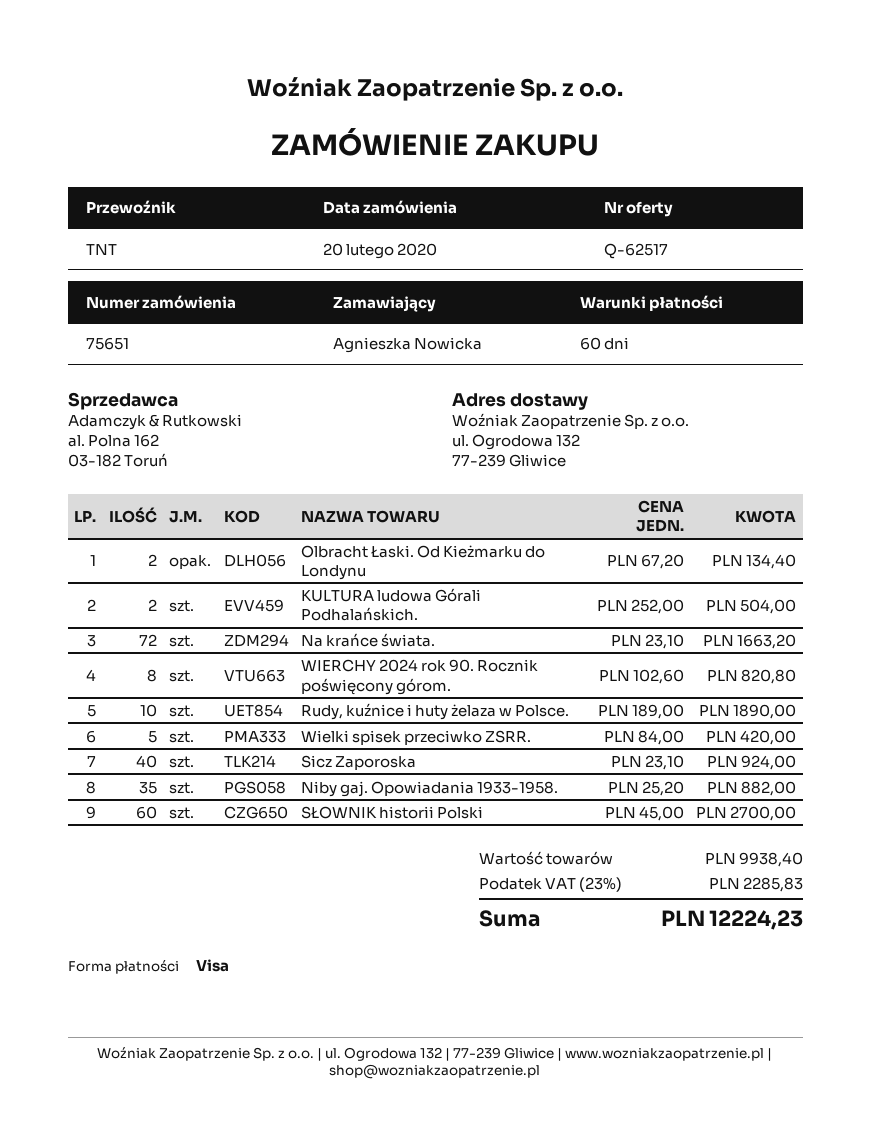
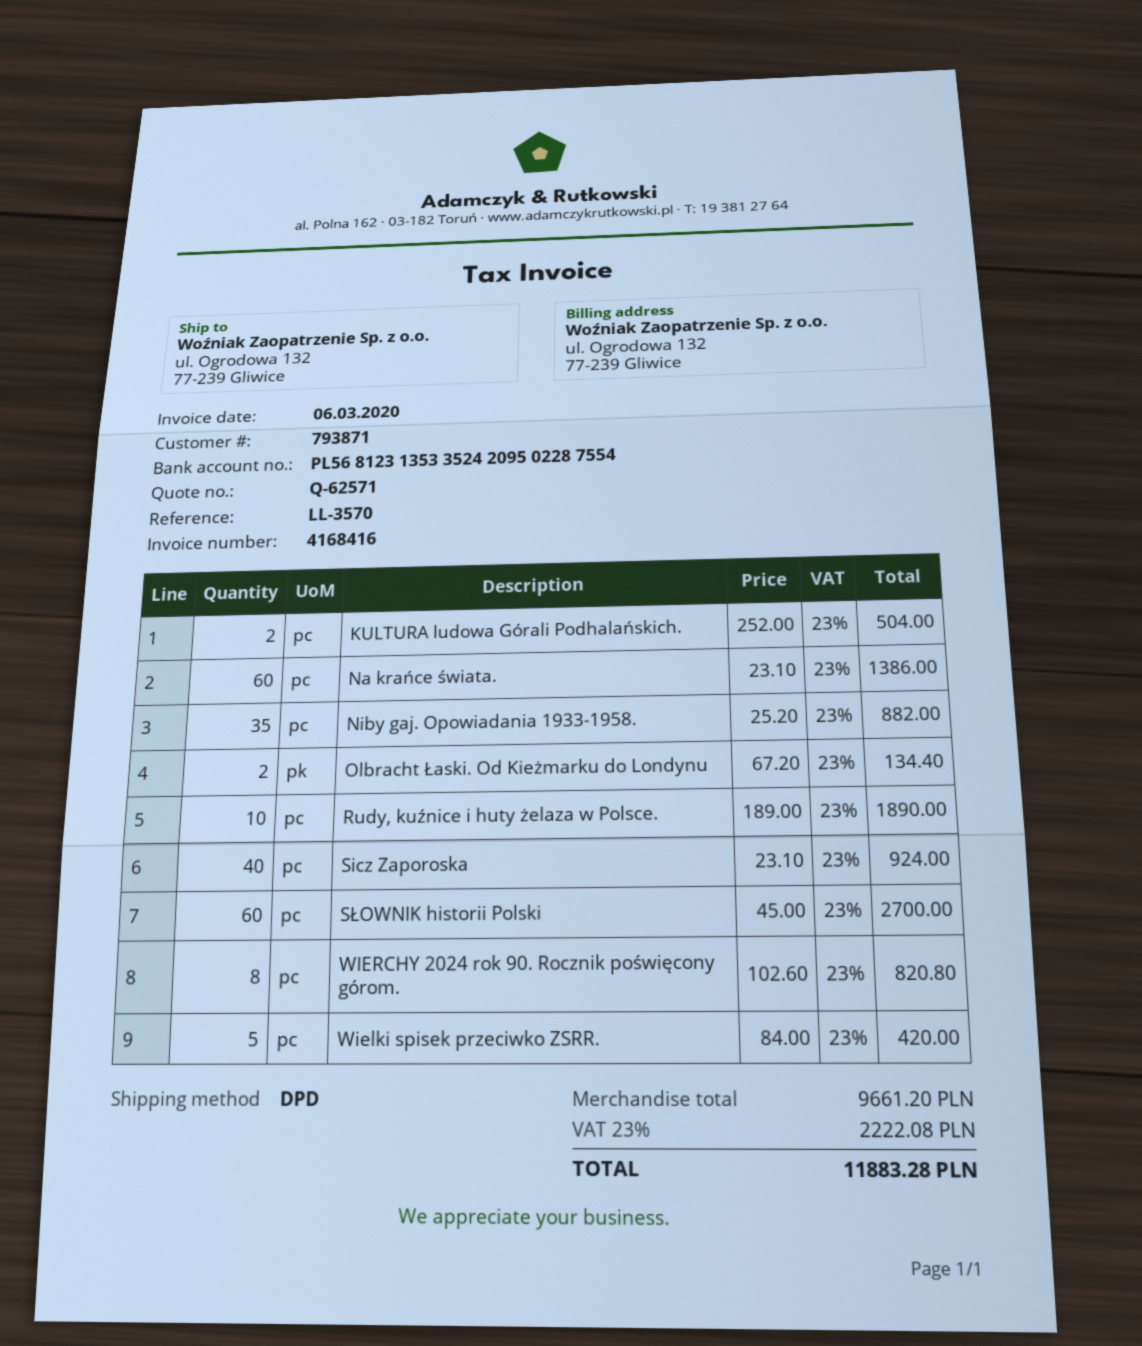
quote number: Q-62517 -> Q-62571
shipping method: TNT -> DPD
Na krańce świata.: 72 x 23.10 = 1663.20 -> 60 x 23.10 = 1386.00
subtotal: 9938.40 -> 9661.20
tax: 23% = 2285.83 -> 23% = 2222.08
total: 12224.23 -> 11883.28

